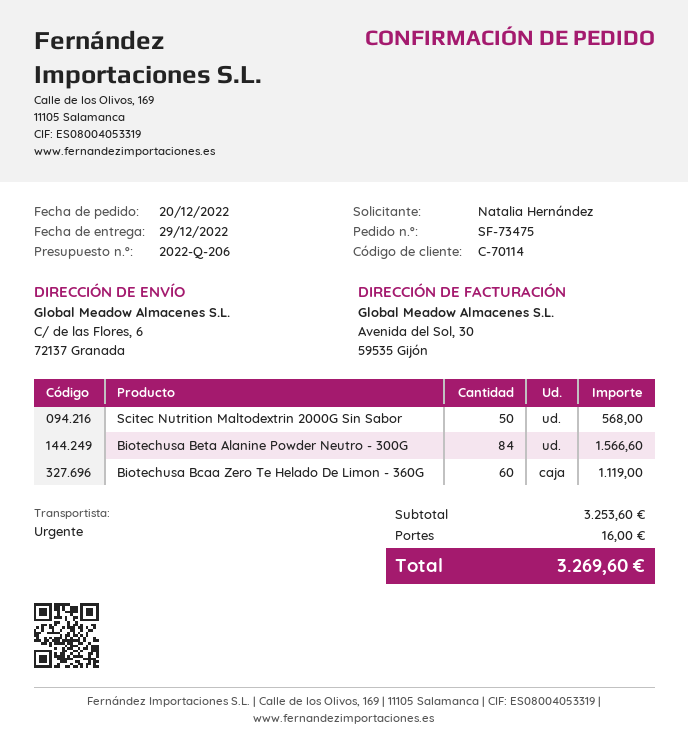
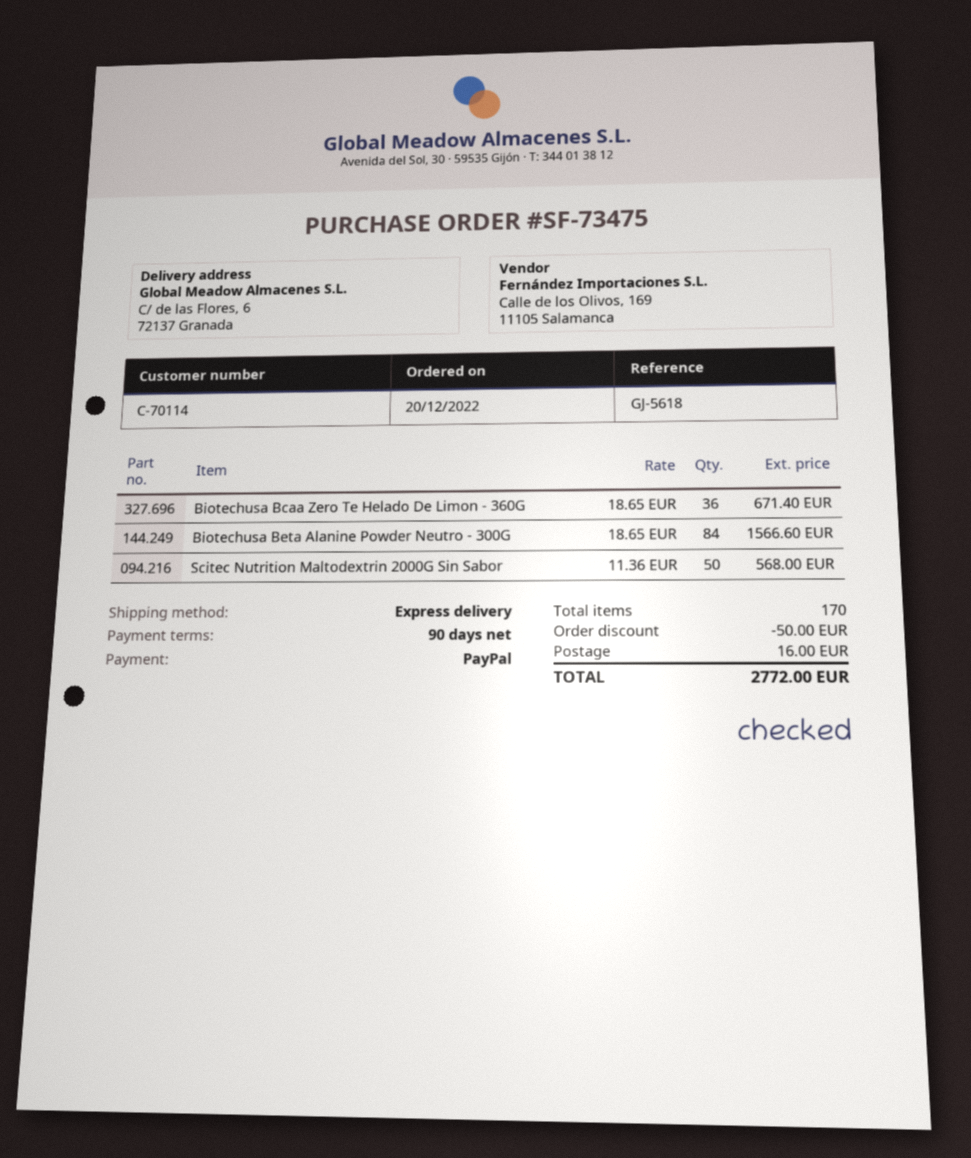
Biotechusa Bcaa Zero Te Helado De Limon - 360G: 60 for 1119.00 -> 36 for 671.40
discount: none -> 50.00
total: 3269.60 -> 2772.00

